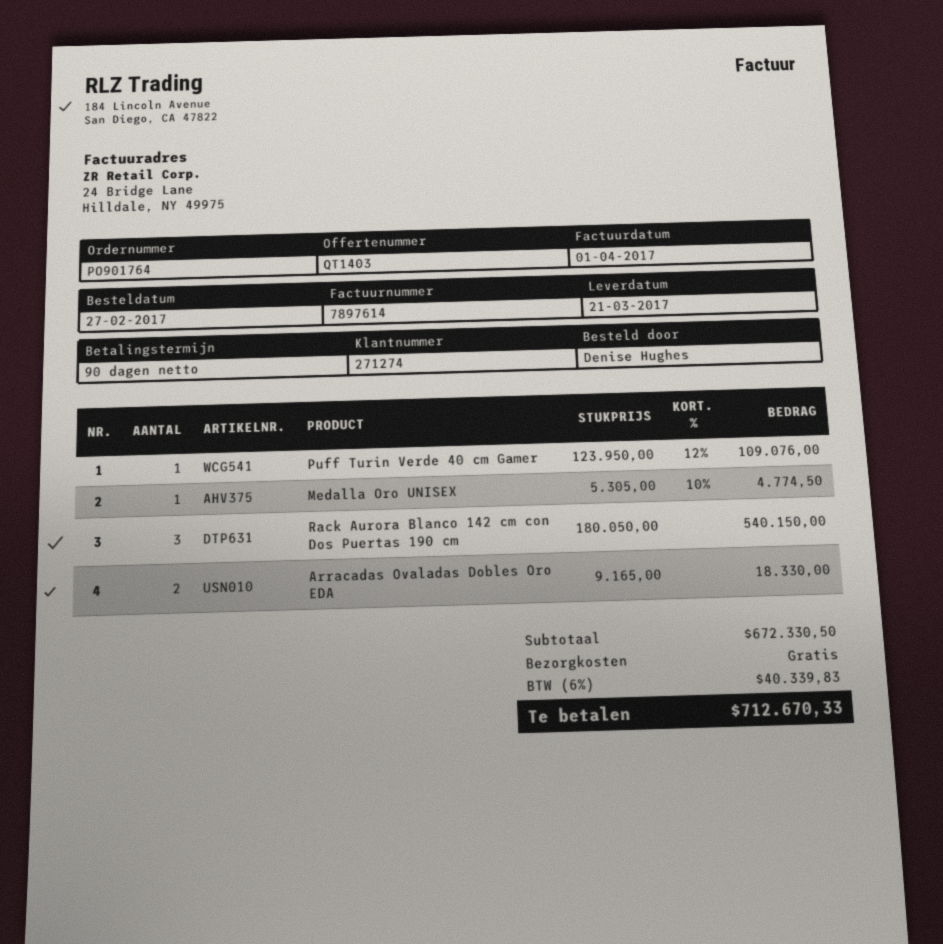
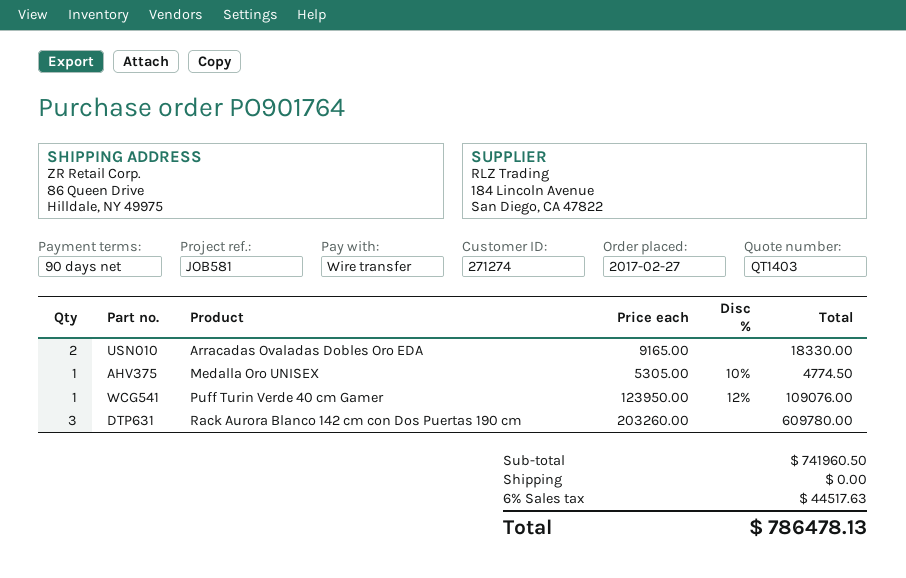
Rack Aurora Blanco 142 cm con Dos Puertas 190 cm: 3 x 180050.00 = 540150.00 -> 3 x 203260.00 = 609780.00
subtotal: 672330.50 -> 741960.50
tax: 6% = 40339.83 -> 6% = 44517.63
total: 712670.33 -> 786478.13

